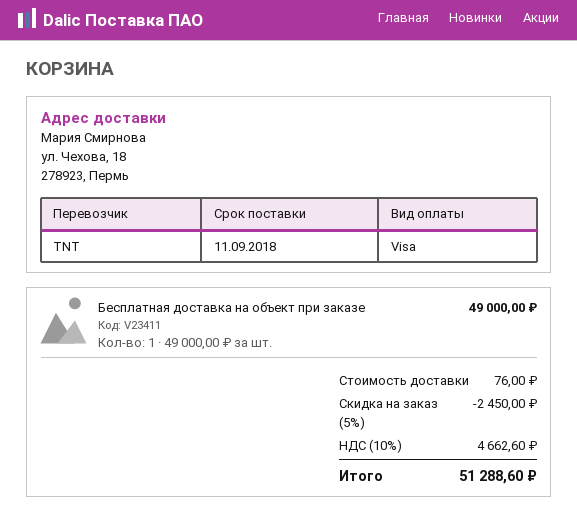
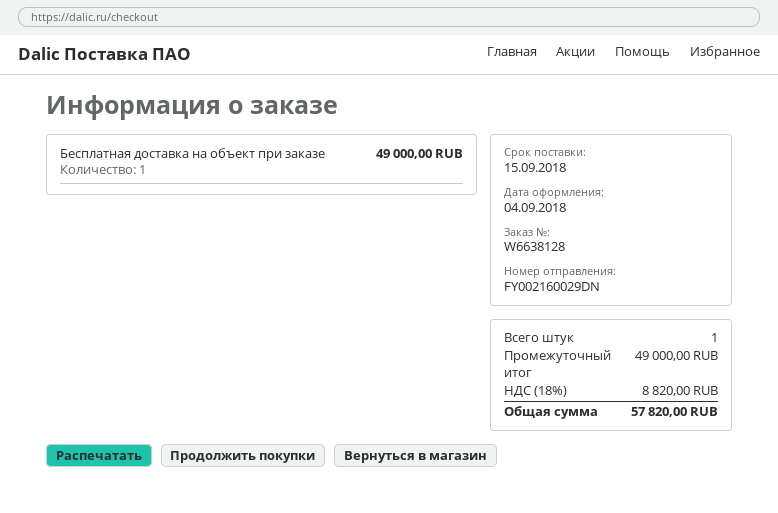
delivery date: 2018-09-11 -> 2018-09-15
discount: 5% = 2450.00 -> none
shipping: 76.00 -> none
tax: 10% = 4662.60 -> 18% = 8820.00
total: 51288.60 -> 57820.00

